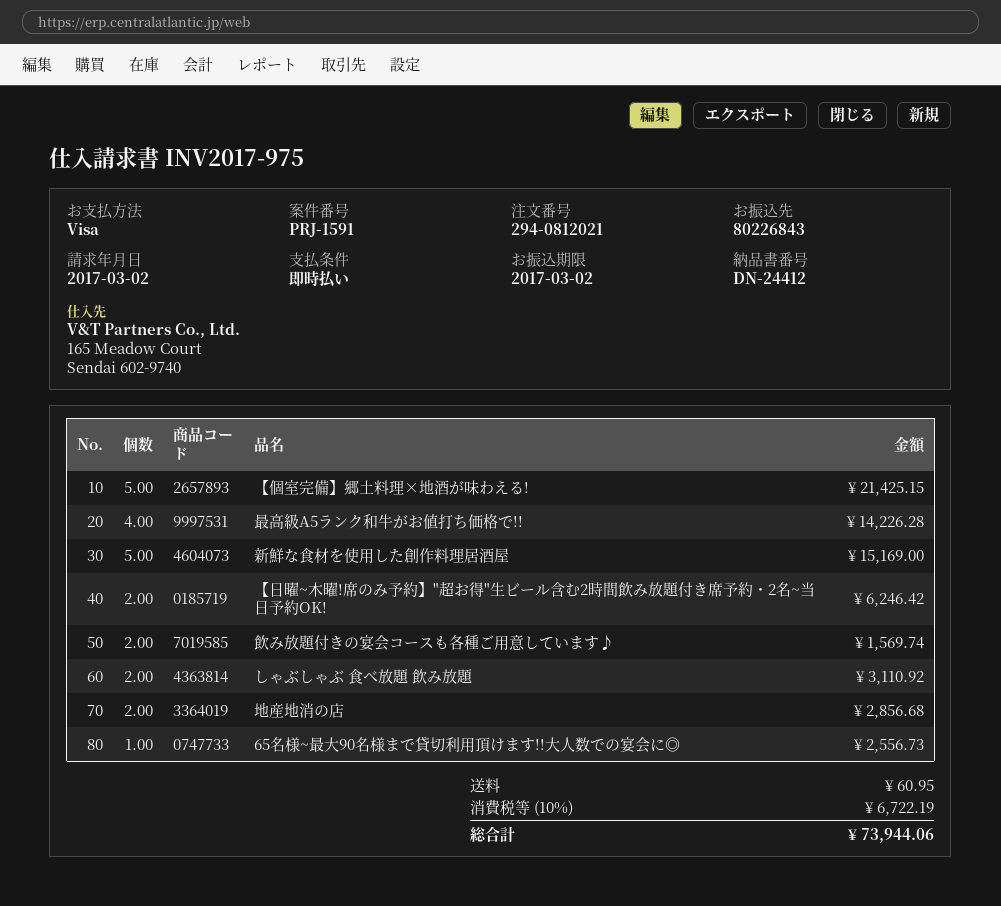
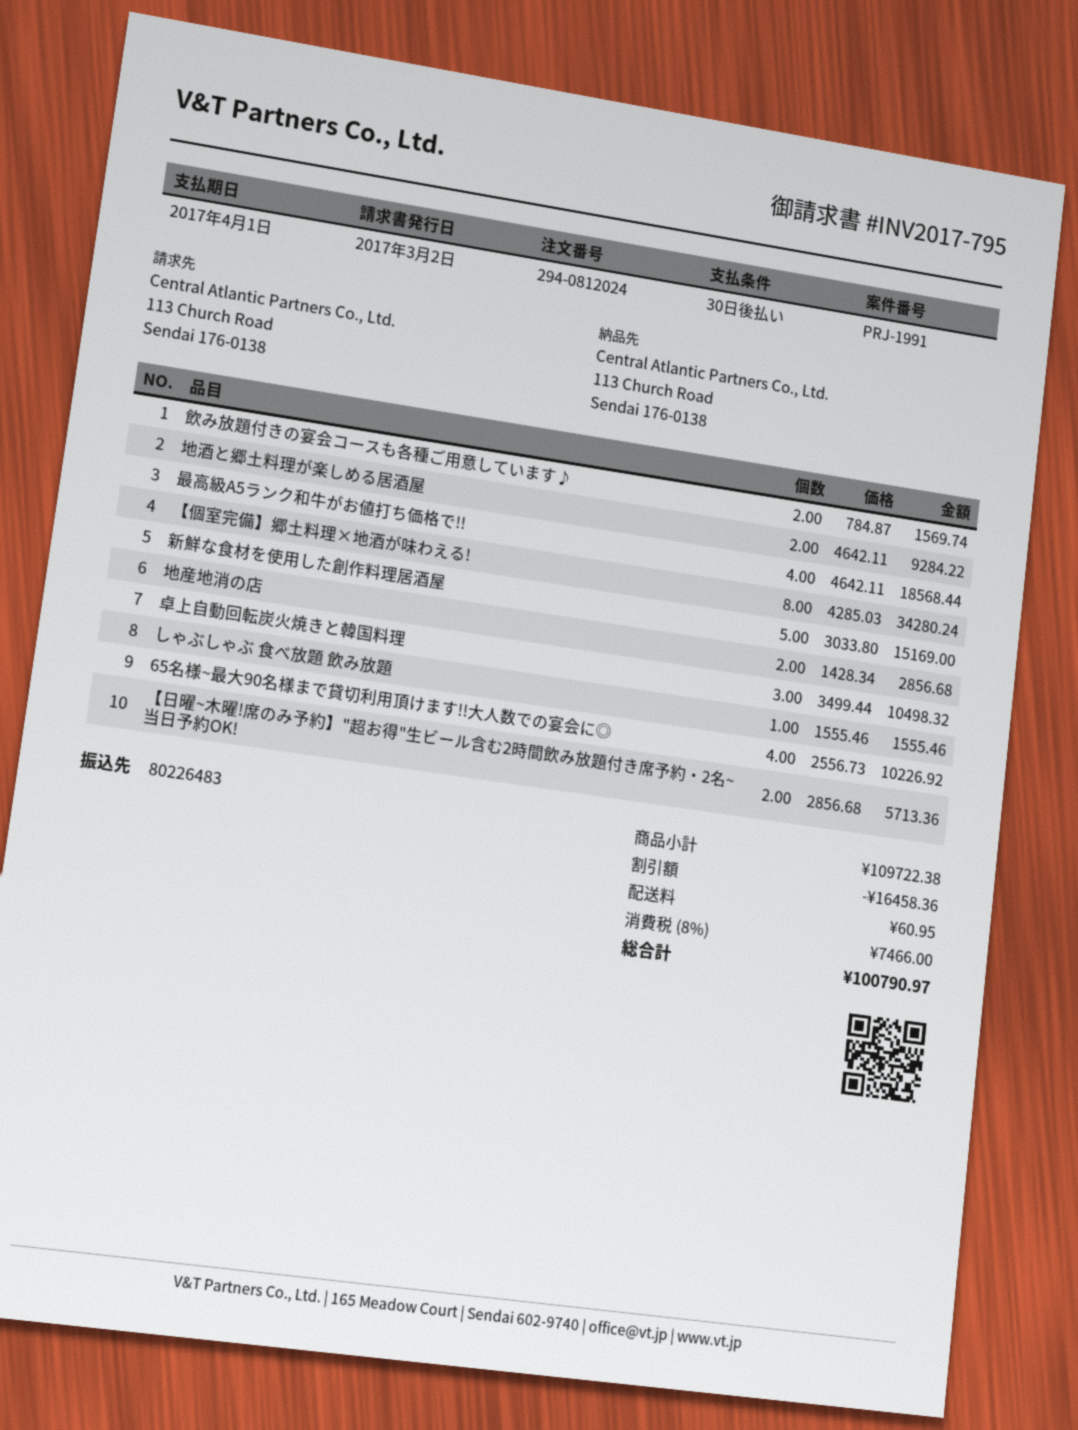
order number: 294-0812021 -> 294-0812024
invoice number: INV2017-975 -> INV2017-795
payment terms: on receipt -> 30 days
due date: 2017-03-02 -> 2017-04-01
reference: PRJ-1591 -> PRJ-1991
bank account: 80226843 -> 80226483
【個室完備】郷土料理×地酒が味わえる!: 5 for 21425.15 -> 8 for 34280.24
最高級A5ランク和牛がお値打ち価格で!!: 4 for 14226.28 -> 4 for 18568.44
【日曜~木曜!席のみ予約】"超お得"生ビール含む2時間飲み放題付き席予約・2名~当日予約OK!: 2 for 6246.42 -> 2 for 5713.36
しゃぶしゃぶ 食べ放題 飲み放題: 2 for 3110.92 -> 1 for 1555.46
65名様~最大90名様まで貸切利用頂けます!!大人数での宴会に◎: 1 for 2556.73 -> 4 for 10226.92
地酒と郷土料理が楽しめる居酒屋: none -> 2 for 9284.22
卓上自動回転炭火焼きと韓国料理: none -> 3 for 10498.32
discount: none -> 16458.36
tax: 10% = 6722.19 -> 8% = 7466.00
total: 73944.06 -> 100790.97

